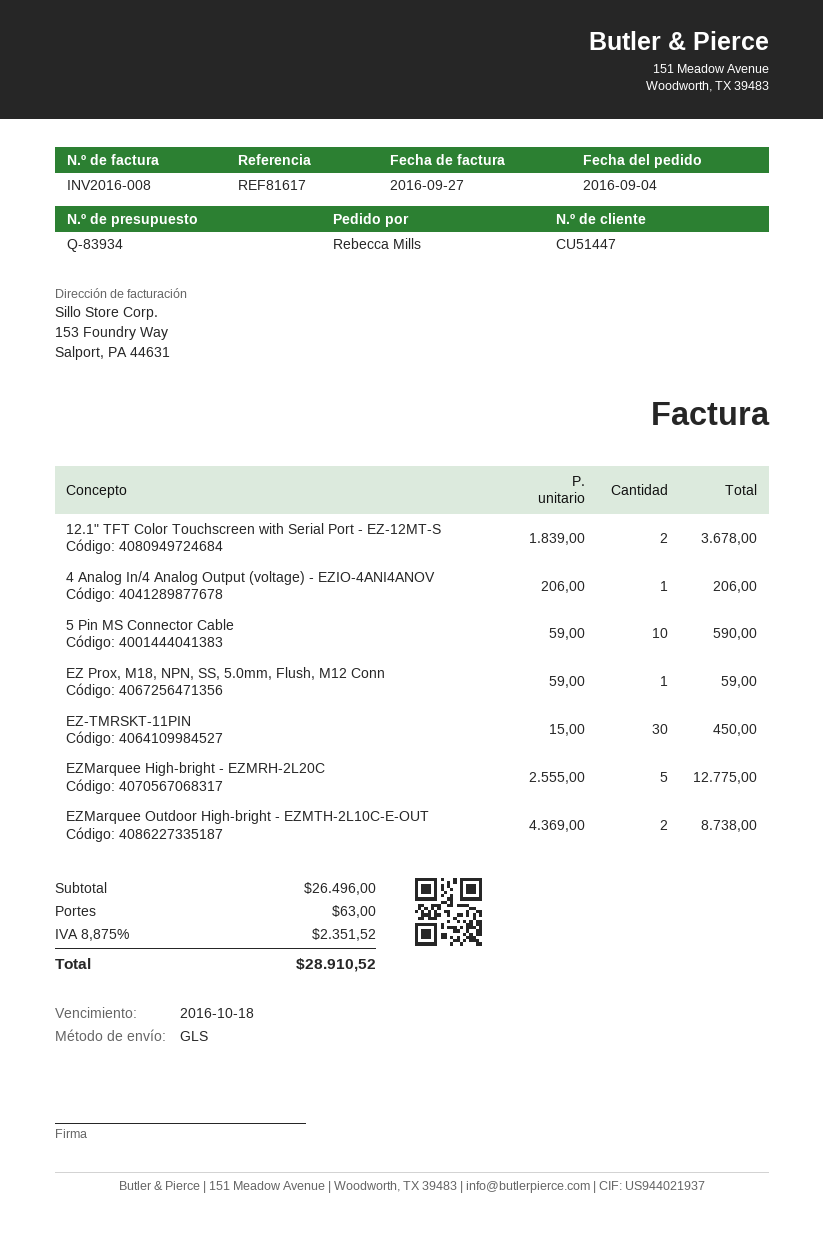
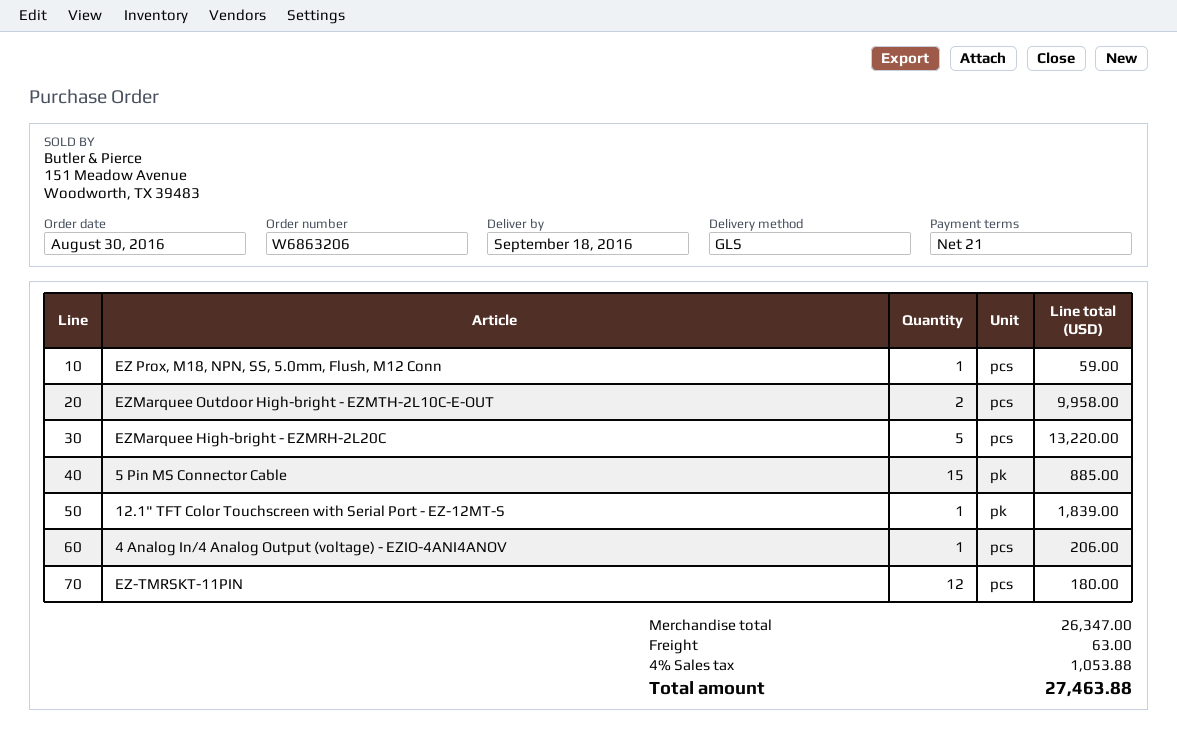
order date: 2016-09-04 -> 2016-08-30
12.1" TFT Color Touchscreen with Serial Port - EZ-12MT-S: 2 for 3678.00 -> 1 for 1839.00
5 Pin MS Connector Cable: 10 for 590.00 -> 15 for 885.00
EZ-TMRSKT-11PIN: 30 for 450.00 -> 12 for 180.00
EZMarquee High-bright - EZMRH-2L20C: 5 for 12775.00 -> 5 for 13220.00
EZMarquee Outdoor High-bright - EZMTH-2L10C-E-OUT: 2 for 8738.00 -> 2 for 9958.00
subtotal: 26496.00 -> 26347.00
tax: 8.875% = 2351.52 -> 4% = 1053.88
total: 28910.52 -> 27463.88

